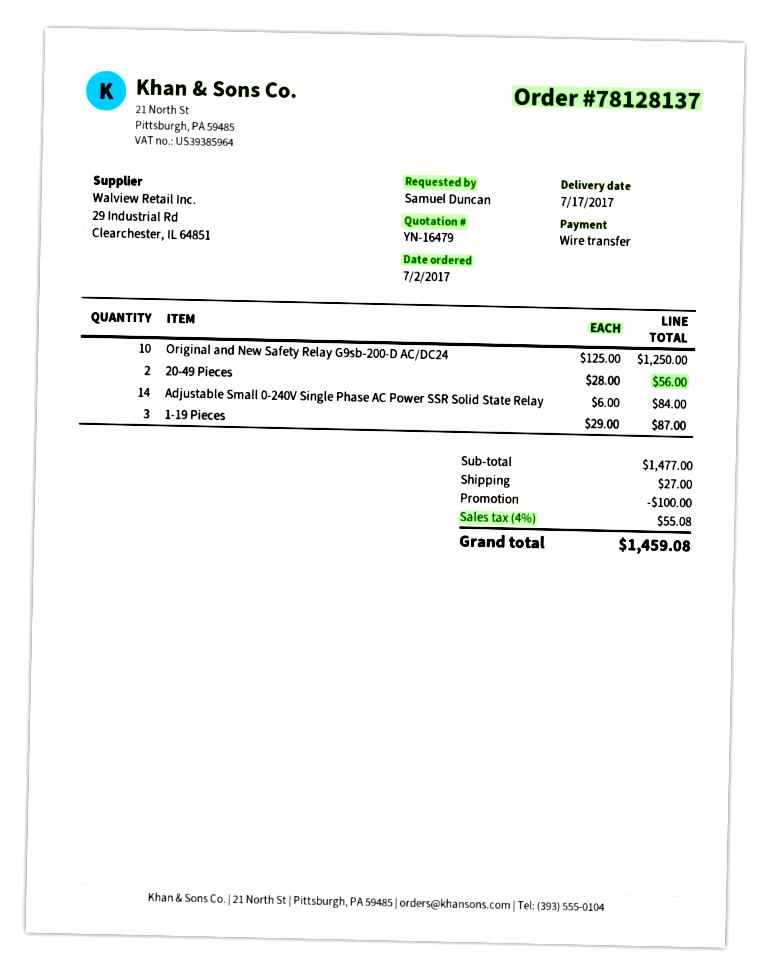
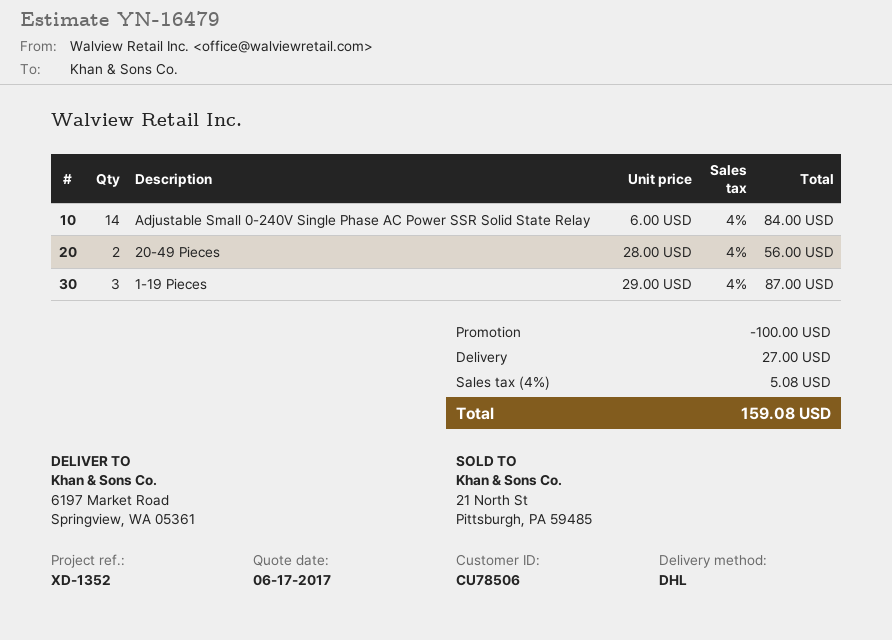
Original and New Safety Relay G9sb-200-D AC/DC24: 10 x 125.00 = 1250.00 -> none
tax: 4% = 55.08 -> 4% = 5.08
total: 1459.08 -> 159.08

